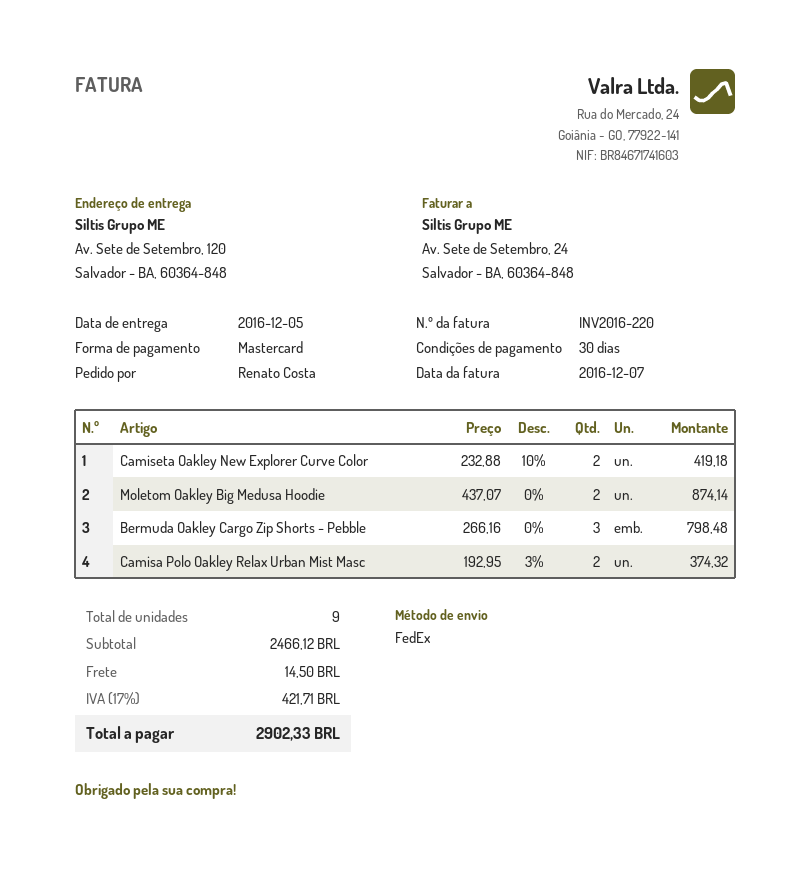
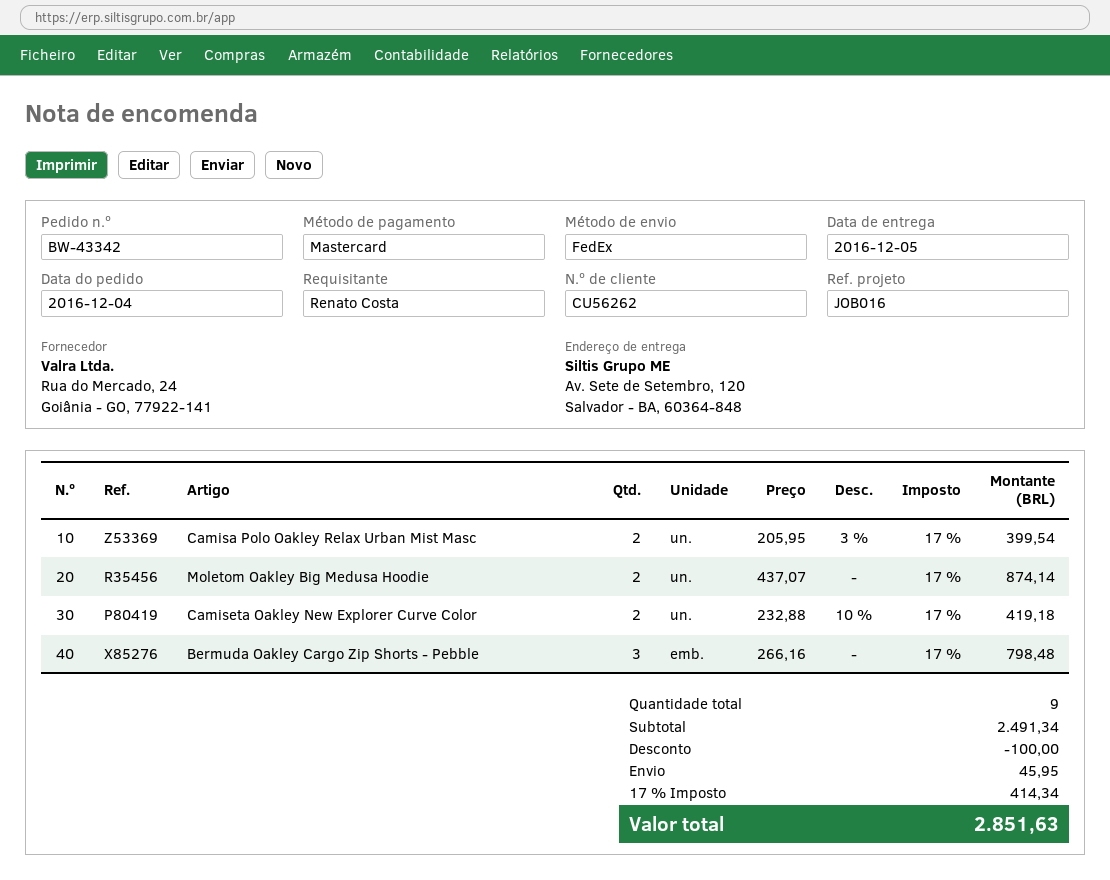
Camisa Polo Oakley Relax Urban Mist Masc: 2 x 192.95 - 3% = 374.32 -> 2 x 205.95 - 3% = 399.54
subtotal: 2466.12 -> 2491.34
discount: none -> 100.00
shipping: 14.50 -> 45.95
tax: 17% = 421.71 -> 17% = 414.34
total: 2902.33 -> 2851.63

